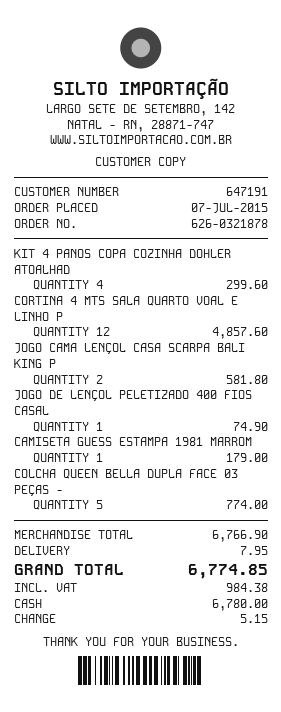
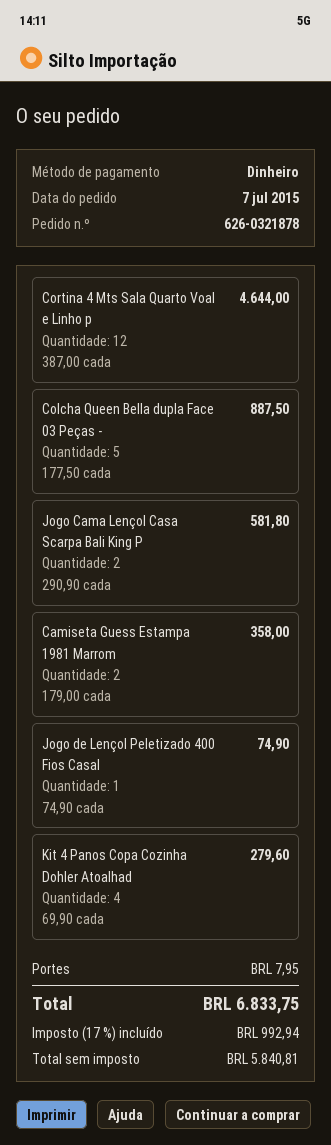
KIT 4 PANOS COPA COZINHA DOHLER ATOALHAD: 4 for 299.60 -> 4 for 279.60
CORTINA 4 MTS SALA QUARTO VOAL E LINHO P: 12 for 4857.60 -> 12 for 4644.00
CAMISETA GUESS ESTAMPA 1981 MARROM: 1 for 179.00 -> 2 for 358.00
COLCHA QUEEN BELLA DUPLA FACE 03 PEÇAS -: 5 for 774.00 -> 5 for 887.50
tax: 984.38 -> 992.94
total: 6774.85 -> 6833.75

